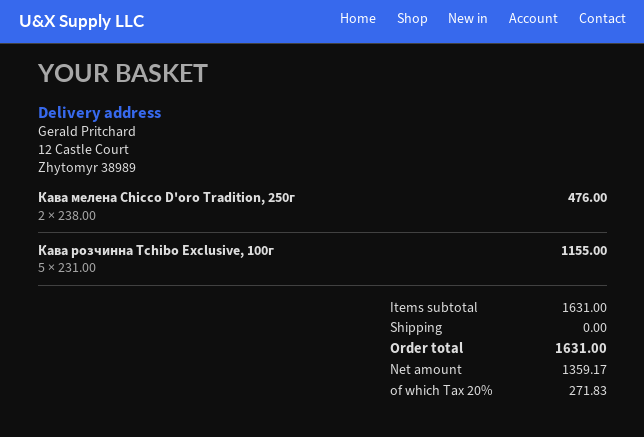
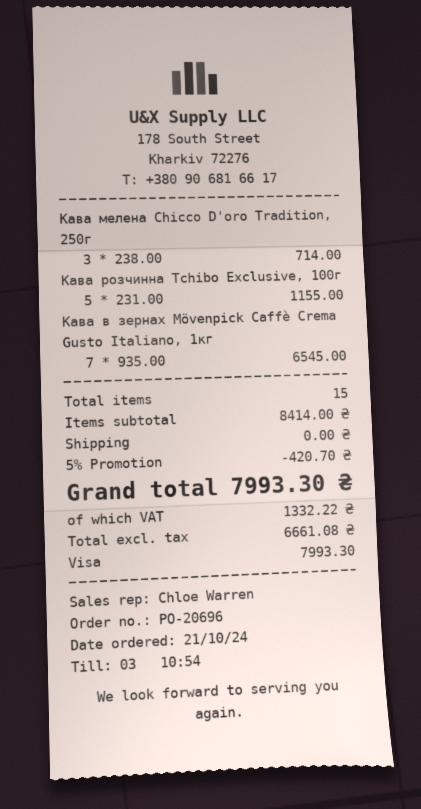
Кава мелена Chicco D'oro Tradition, 250г: 2 x 238.00 = 476.00 -> 3 x 238.00 = 714.00
Кава в зернах Mövenpick Caffè Crema Gusto Italiano, 1кг: none -> 7 x 935.00 = 6545.00
subtotal: 1631.00 -> 8414.00
discount: none -> 5% = 420.70
net: 1359.17 -> 6661.08
tax: 271.83 -> 1332.22
total: 1631.00 -> 7993.30

